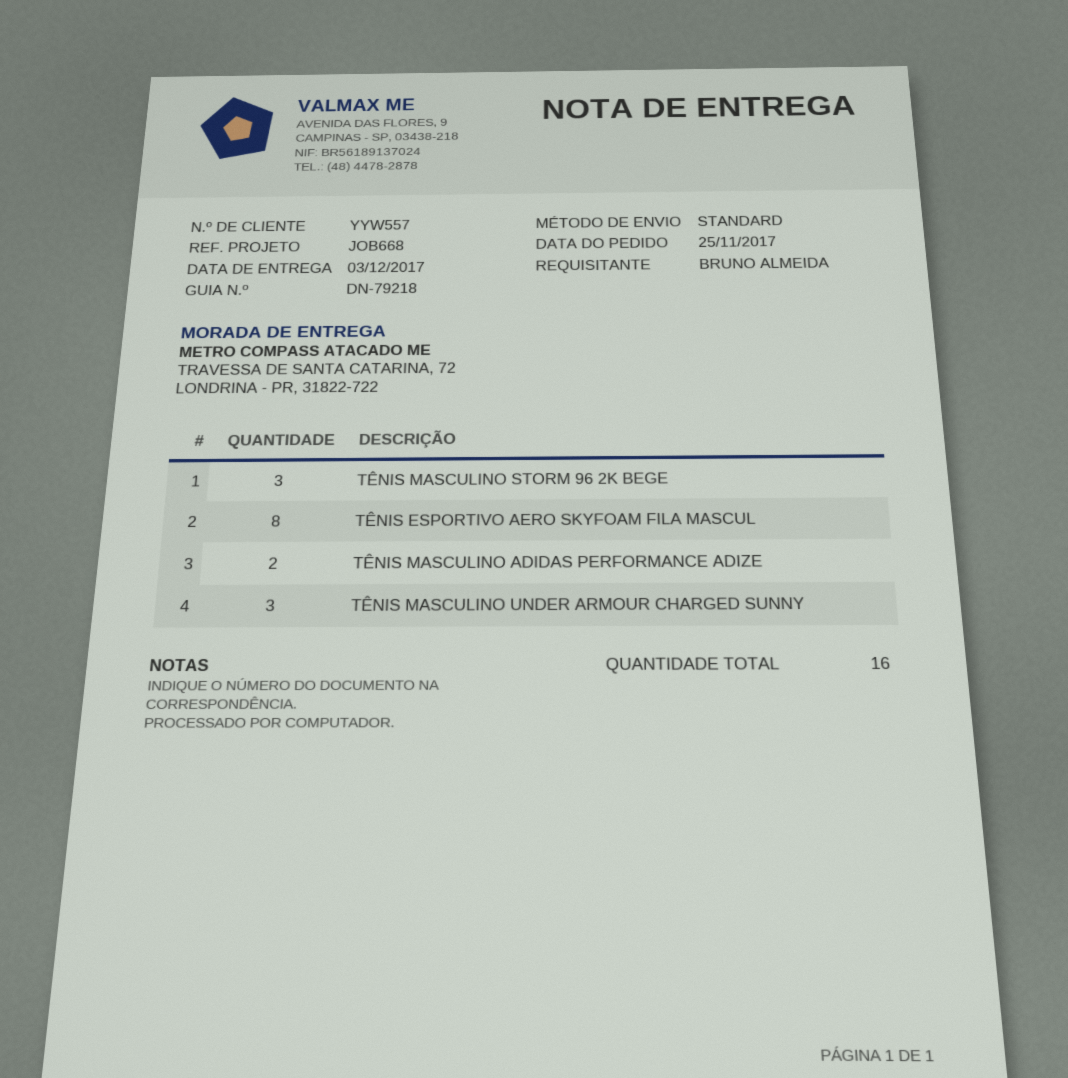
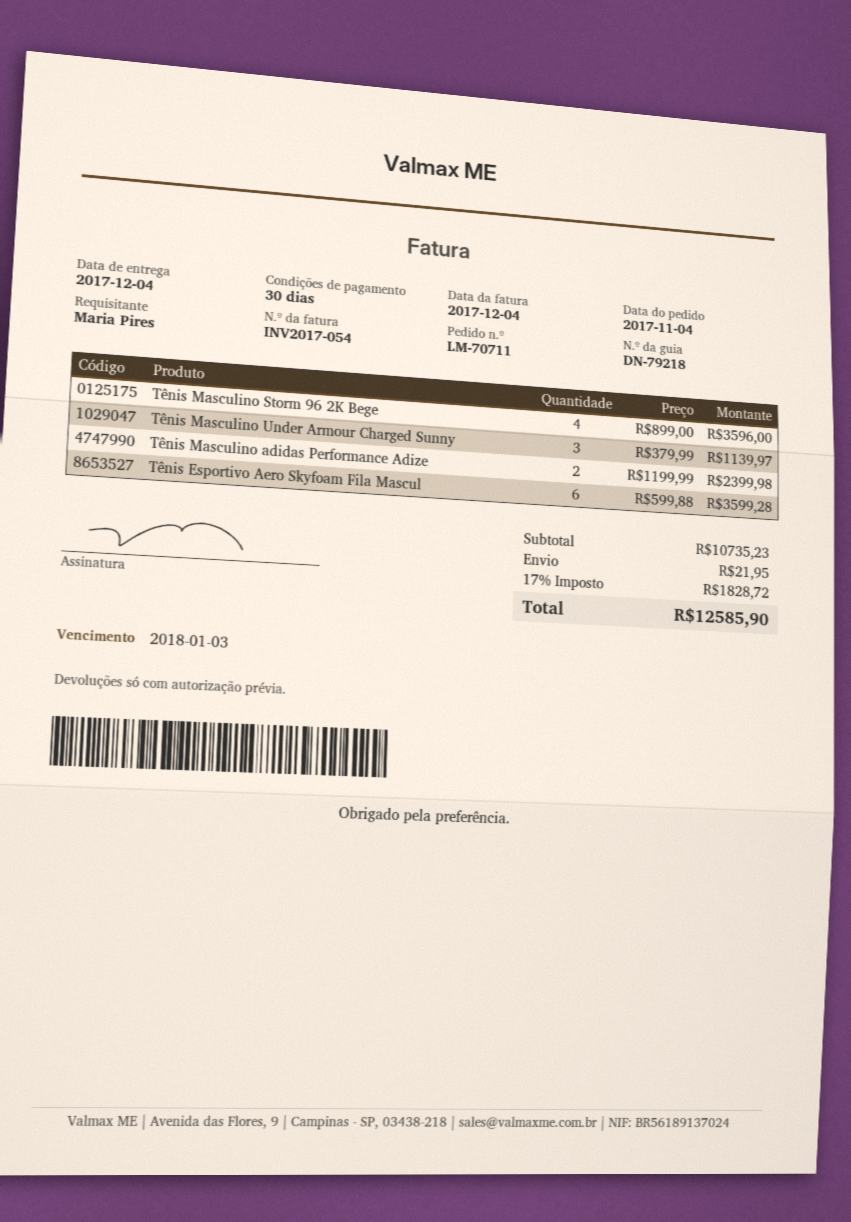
order date: 2017-11-25 -> 2017-11-04
delivery date: 2017-12-03 -> 2017-12-04
ordered by: BRUNO ALMEIDA -> Maria Pires
TÊNIS MASCULINO STORM 96 2K BEGE: 3 -> 4
TÊNIS ESPORTIVO AERO SKYFOAM FILA MASCUL: 8 -> 6

